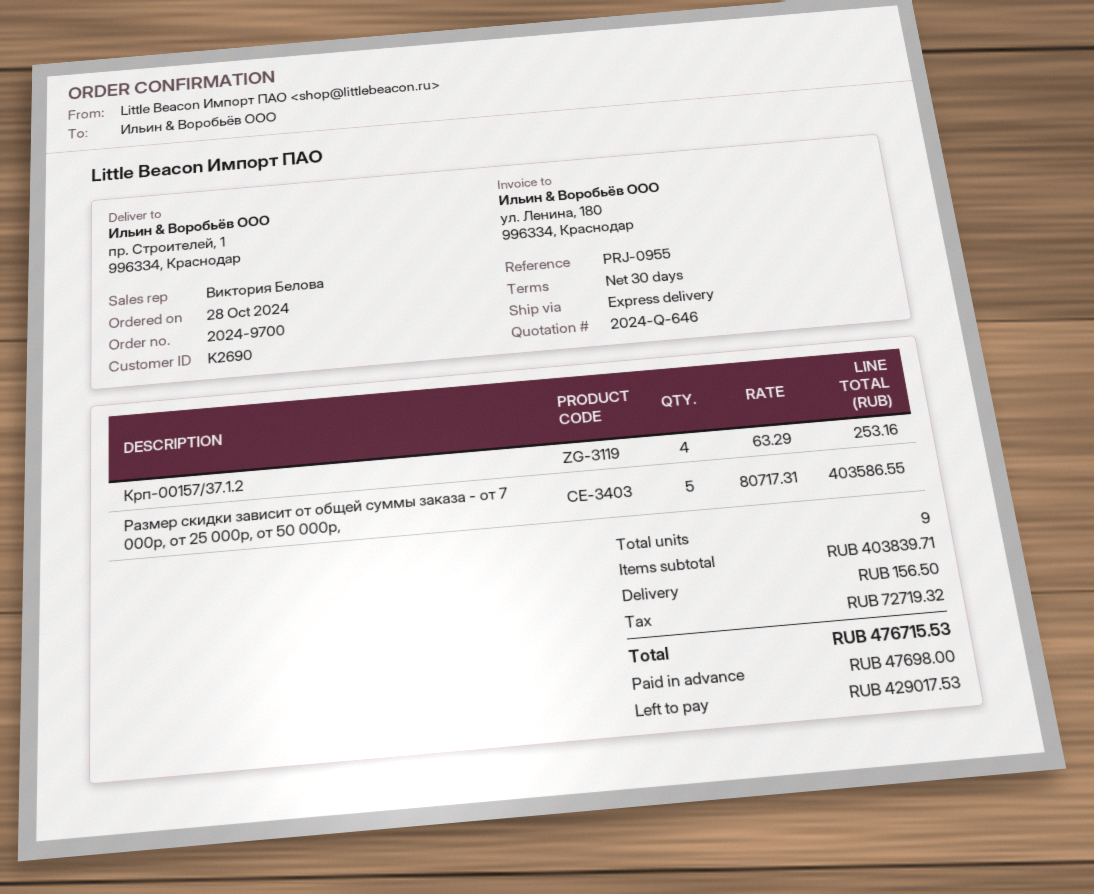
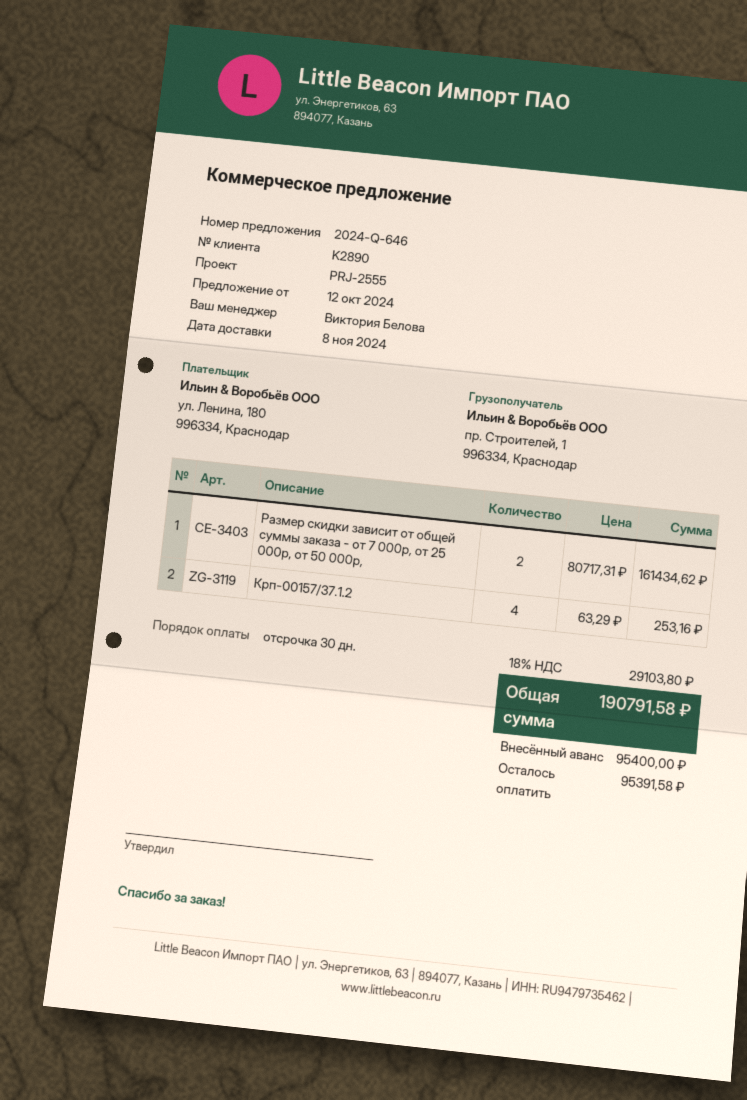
customer number: K2690 -> K2890
reference: PRJ-0955 -> PRJ-2555
Размер скидки зависит от общей суммы заказа - от 7 000р, от 25 000р, от 50 000р,: 5 x 80717.31 = 403586.55 -> 2 x 80717.31 = 161434.62
shipping: 156.50 -> none
tax: 72719.32 -> 29103.80
total: 476715.53 -> 190791.58
deposit: 47698.00 -> 95400.00
balance: 429017.53 -> 95391.58

